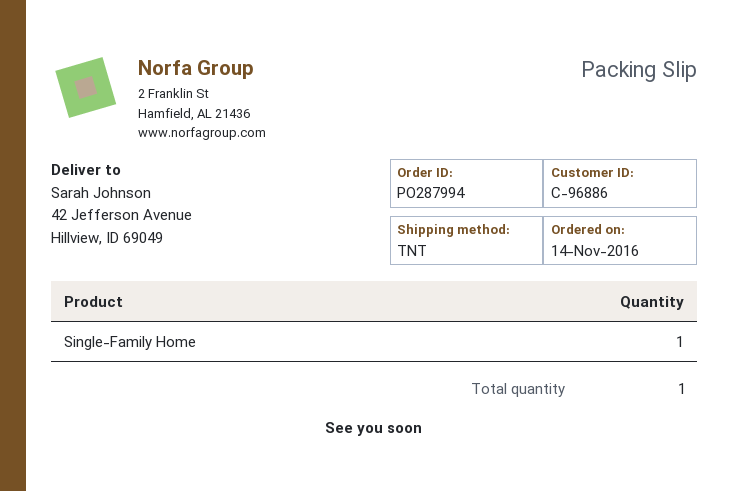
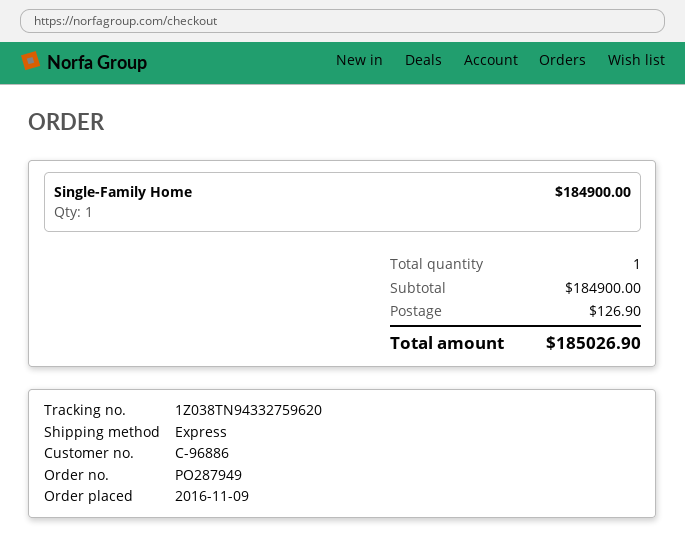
order number: PO287994 -> PO287949
order date: 2016-11-14 -> 2016-11-09
shipping method: TNT -> express

